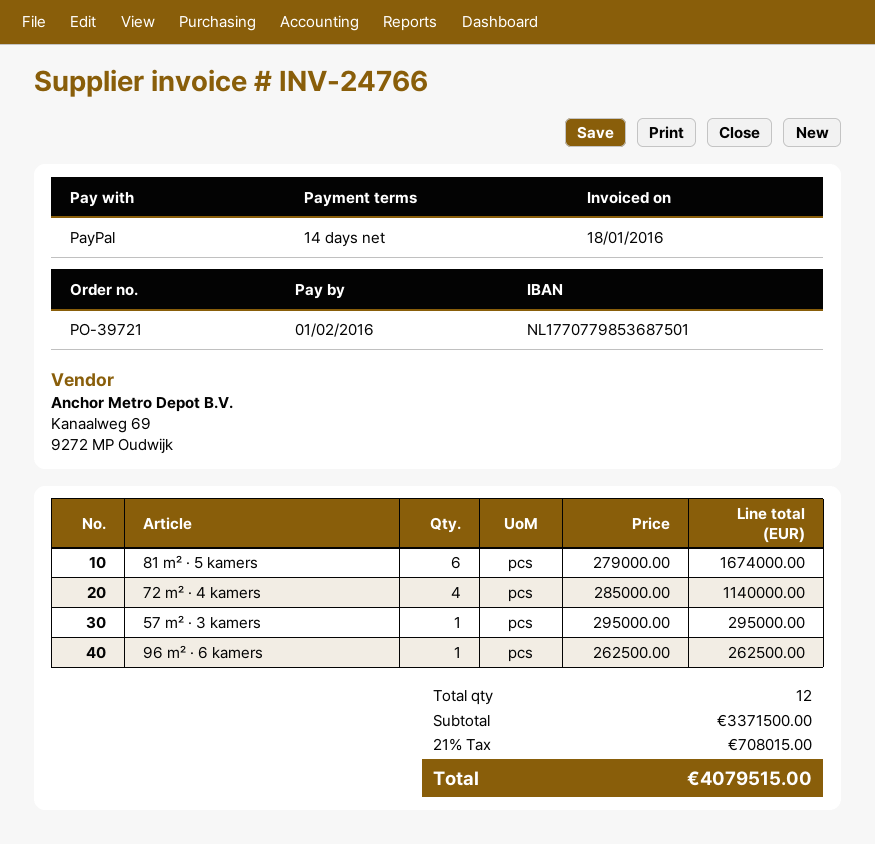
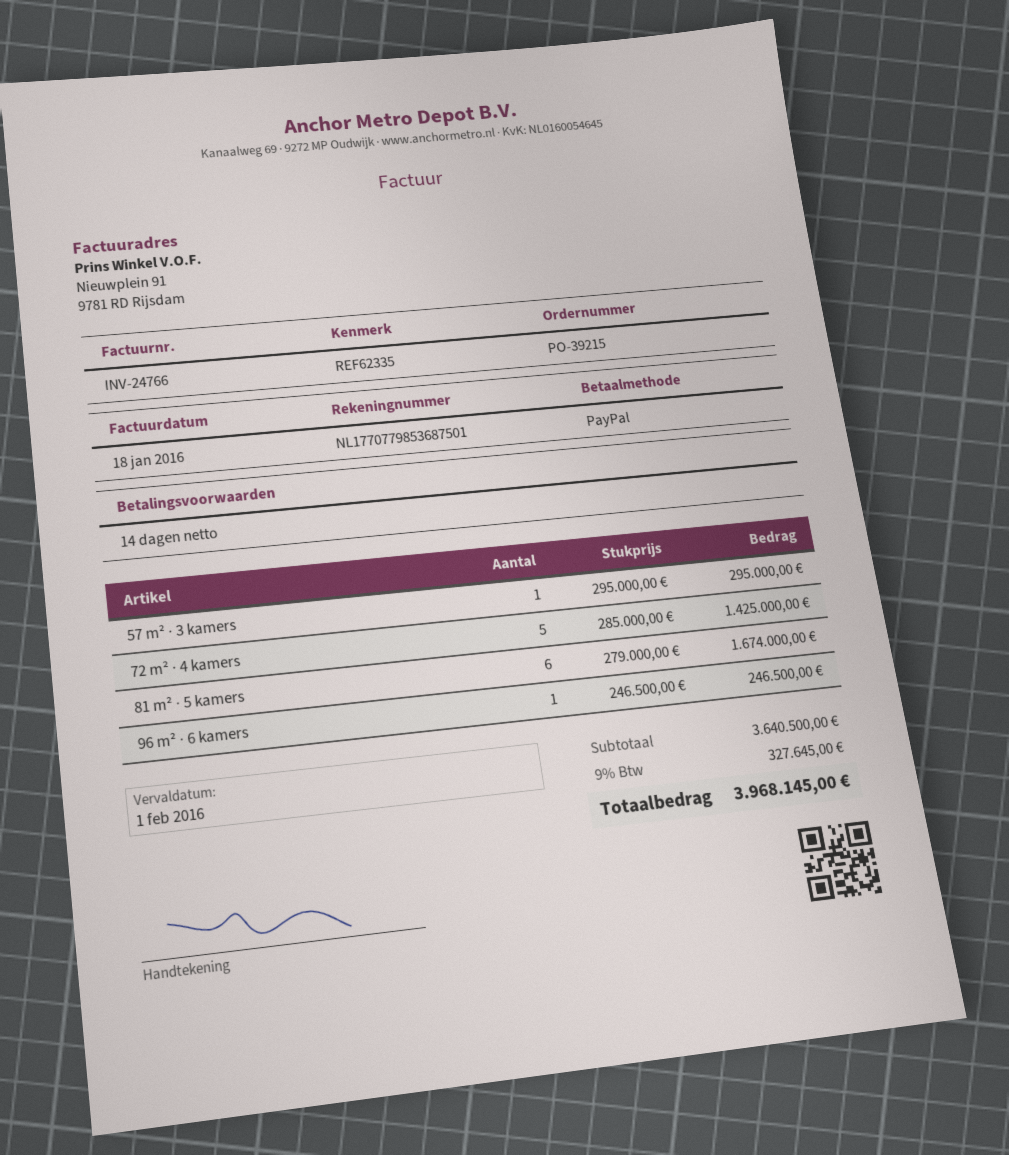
order number: PO-39721 -> PO-39215
72 m² · 4 kamers: 4 x 285000.00 = 1140000.00 -> 5 x 285000.00 = 1425000.00
96 m² · 6 kamers: 1 x 262500.00 = 262500.00 -> 1 x 246500.00 = 246500.00
subtotal: 3371500.00 -> 3640500.00
tax: 21% = 708015.00 -> 9% = 327645.00
total: 4079515.00 -> 3968145.00

